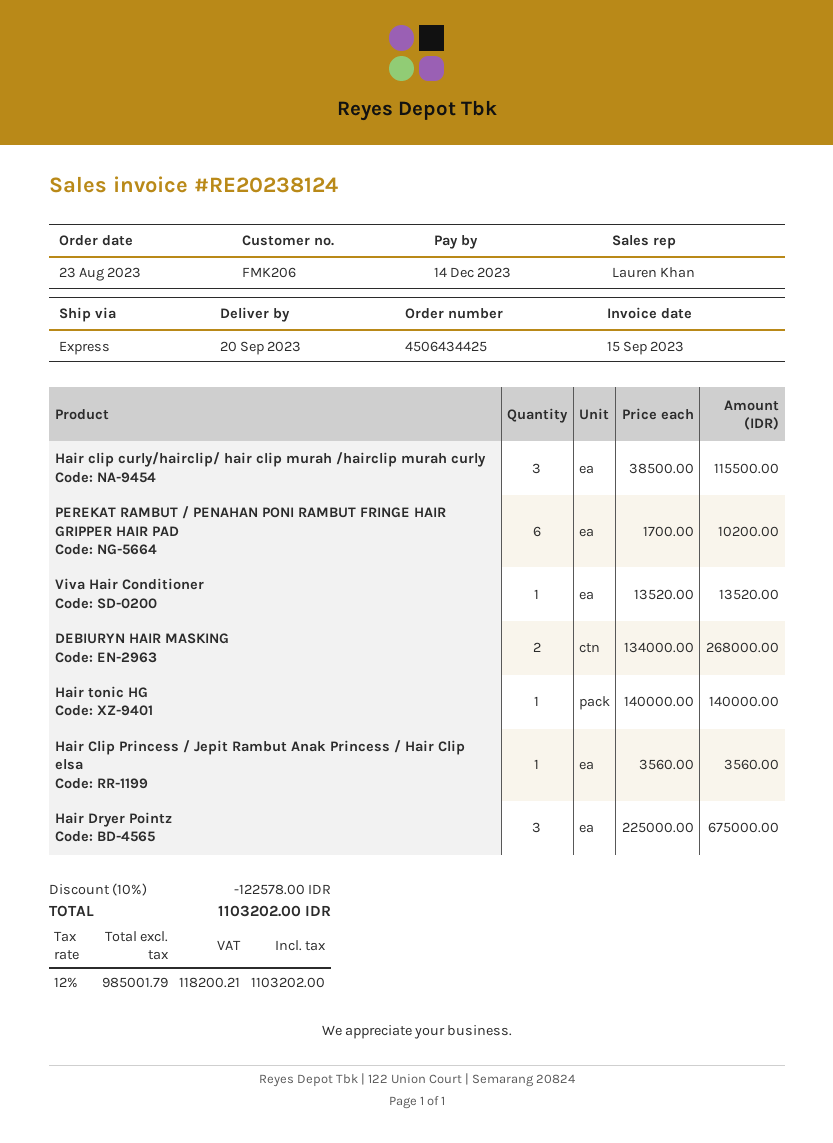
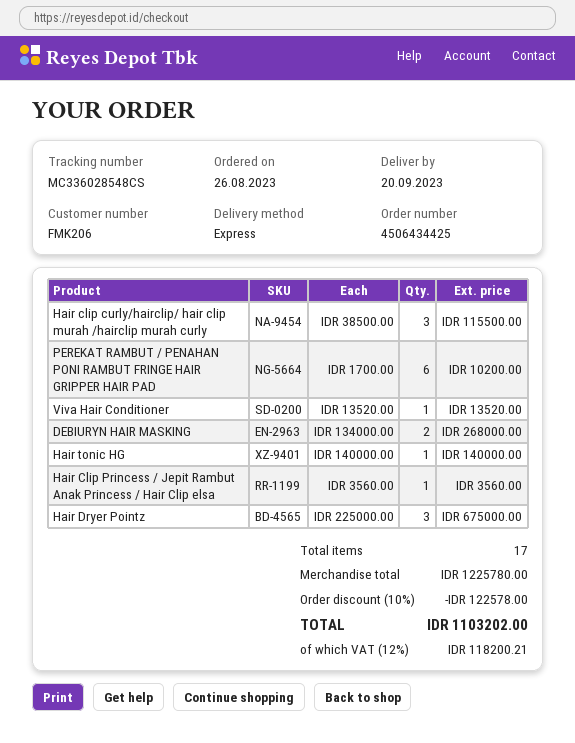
order date: 2023-08-23 -> 2023-08-26

